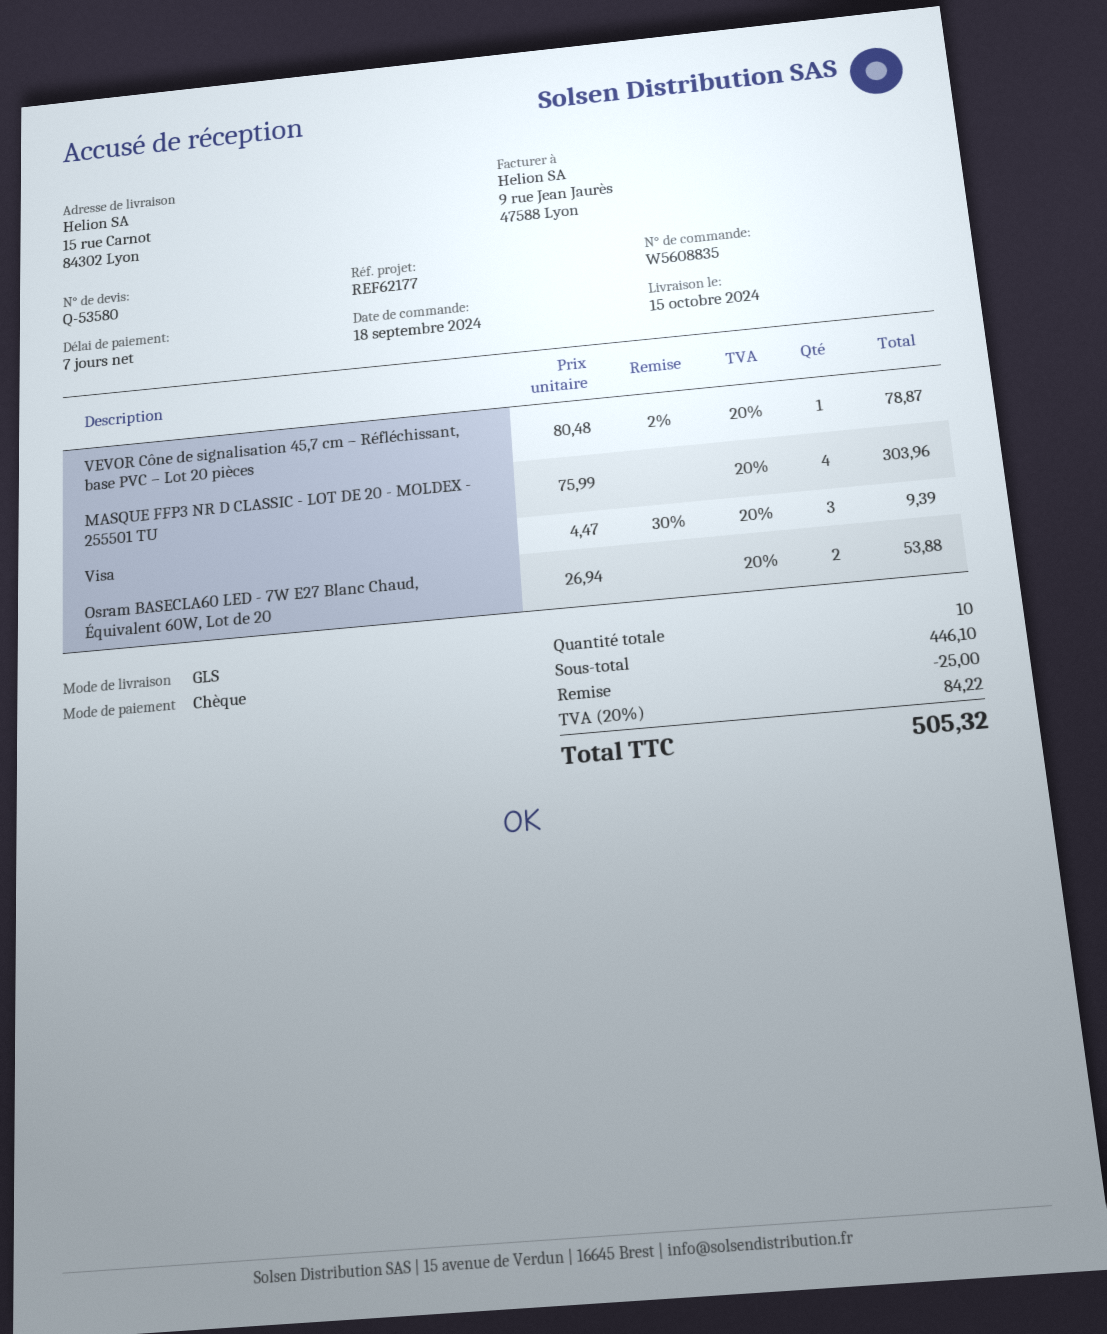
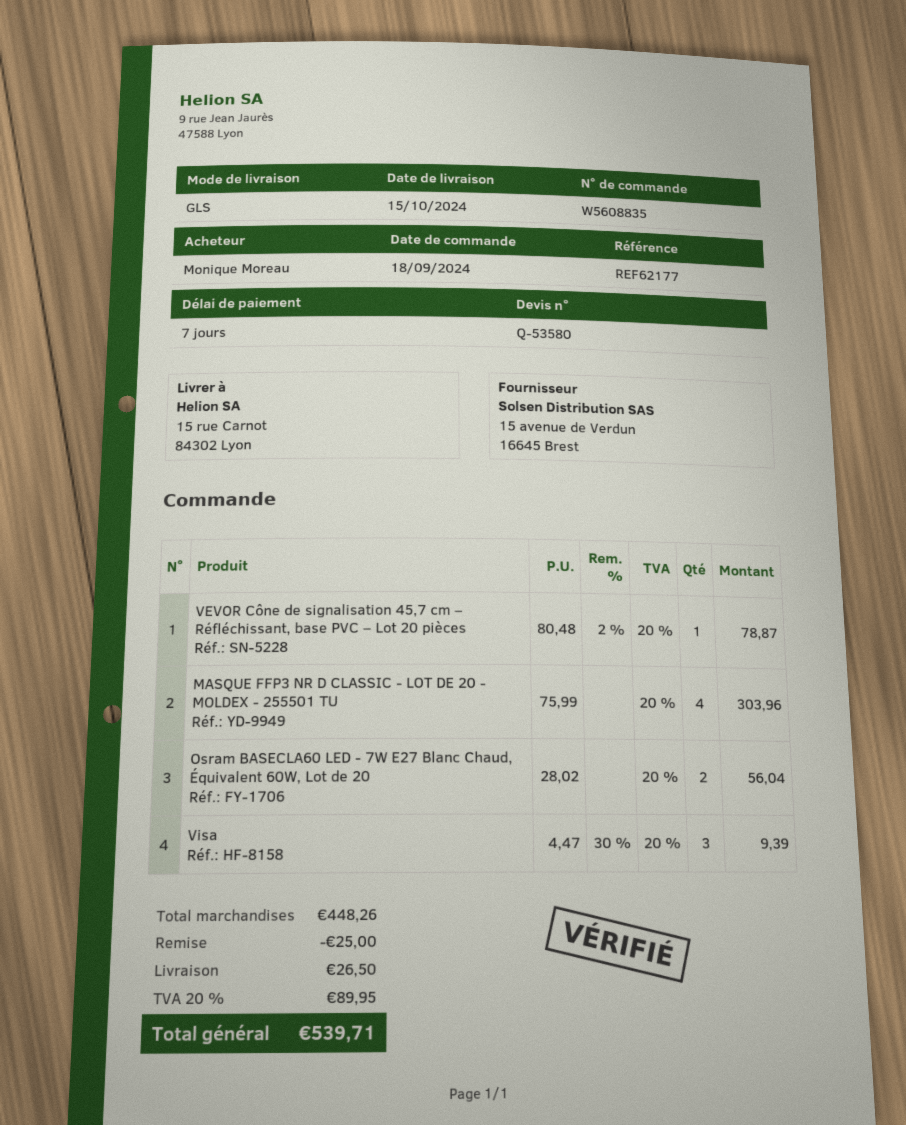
Osram BASECLA60 LED - 7W E27 Blanc Chaud, Équivalent 60W, Lot de 20: 2 x 26.94 = 53.88 -> 2 x 28.02 = 56.04
subtotal: 446.10 -> 448.26
shipping: none -> 26.50
tax: 20% = 84.22 -> 20% = 89.95
total: 505.32 -> 539.71

